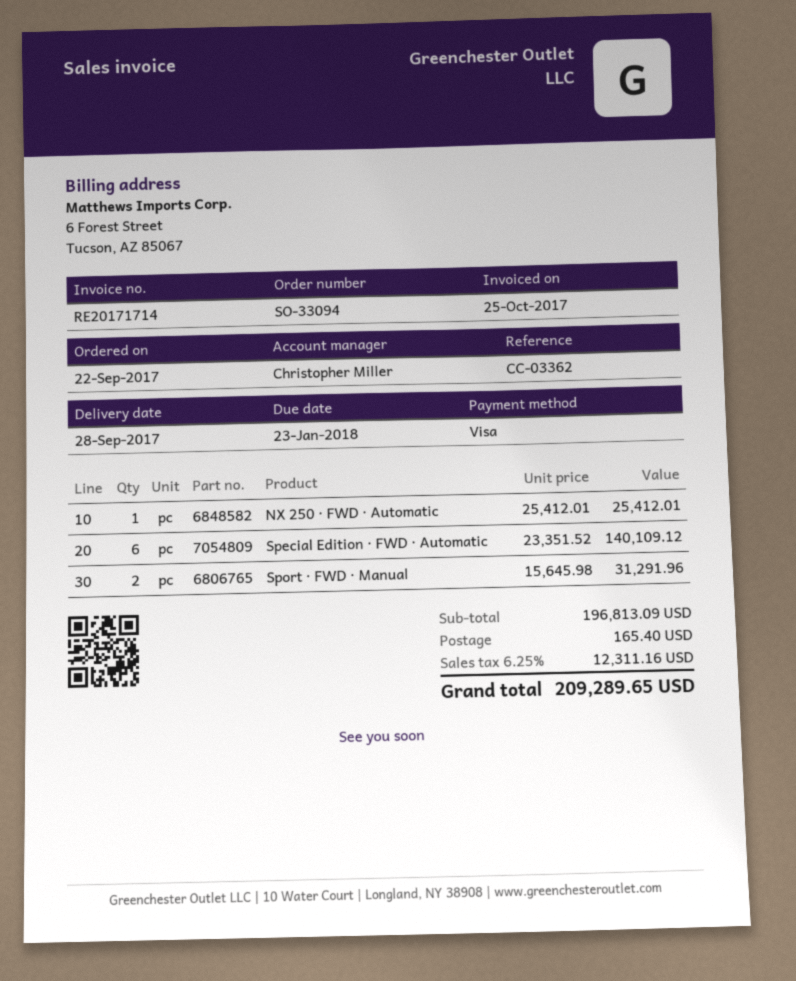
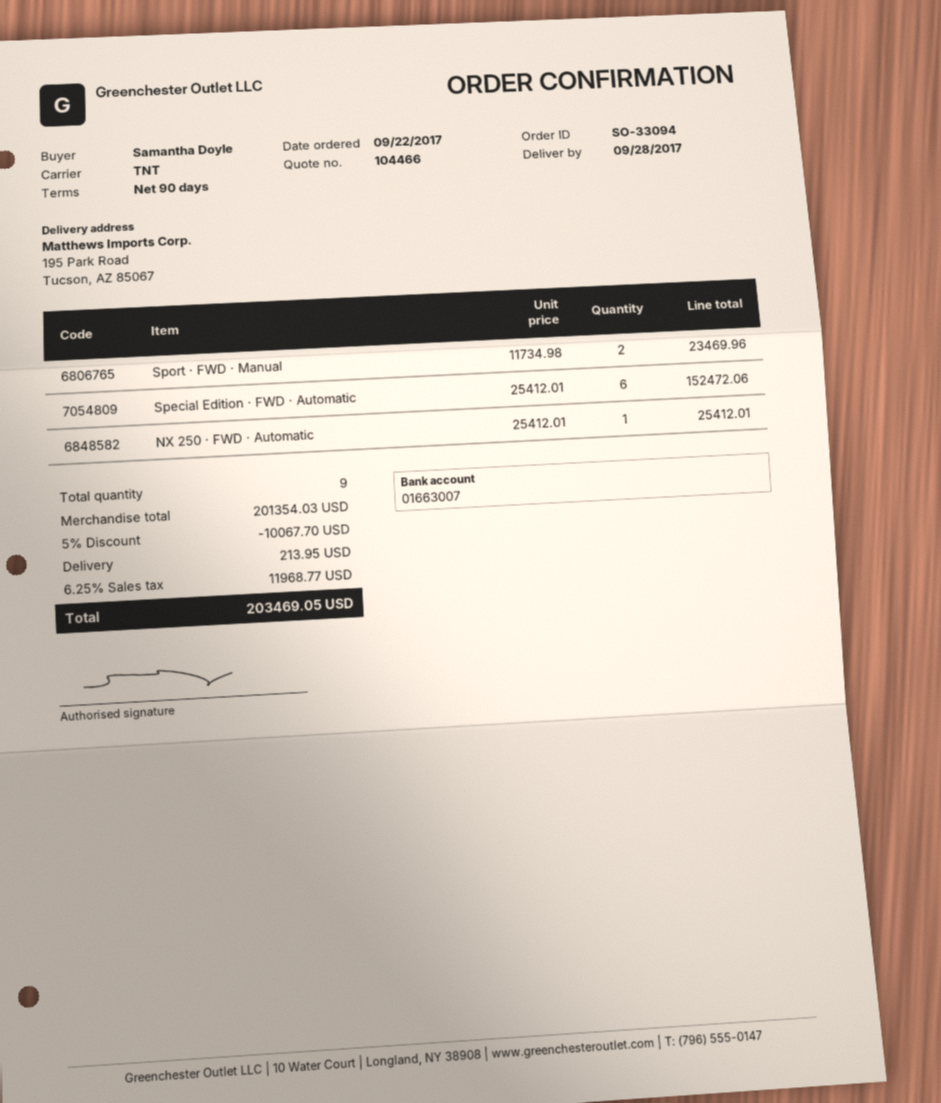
Special Edition · FWD · Automatic: 6 x 23351.52 = 140109.12 -> 6 x 25412.01 = 152472.06
Sport · FWD · Manual: 2 x 15645.98 = 31291.96 -> 2 x 11734.98 = 23469.96
subtotal: 196813.09 -> 201354.03
discount: none -> 5% = 10067.70
shipping: 165.40 -> 213.95
tax: 6.25% = 12311.16 -> 6.25% = 11968.77
total: 209289.65 -> 203469.05

